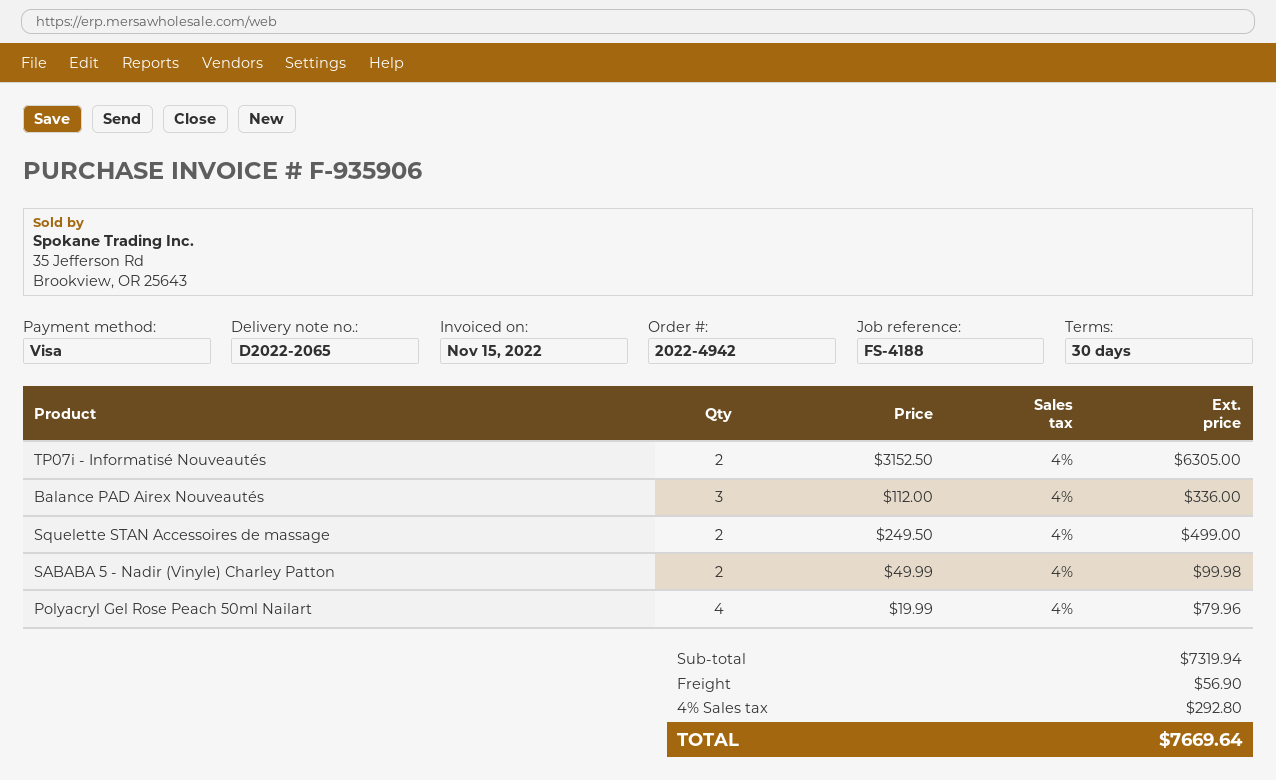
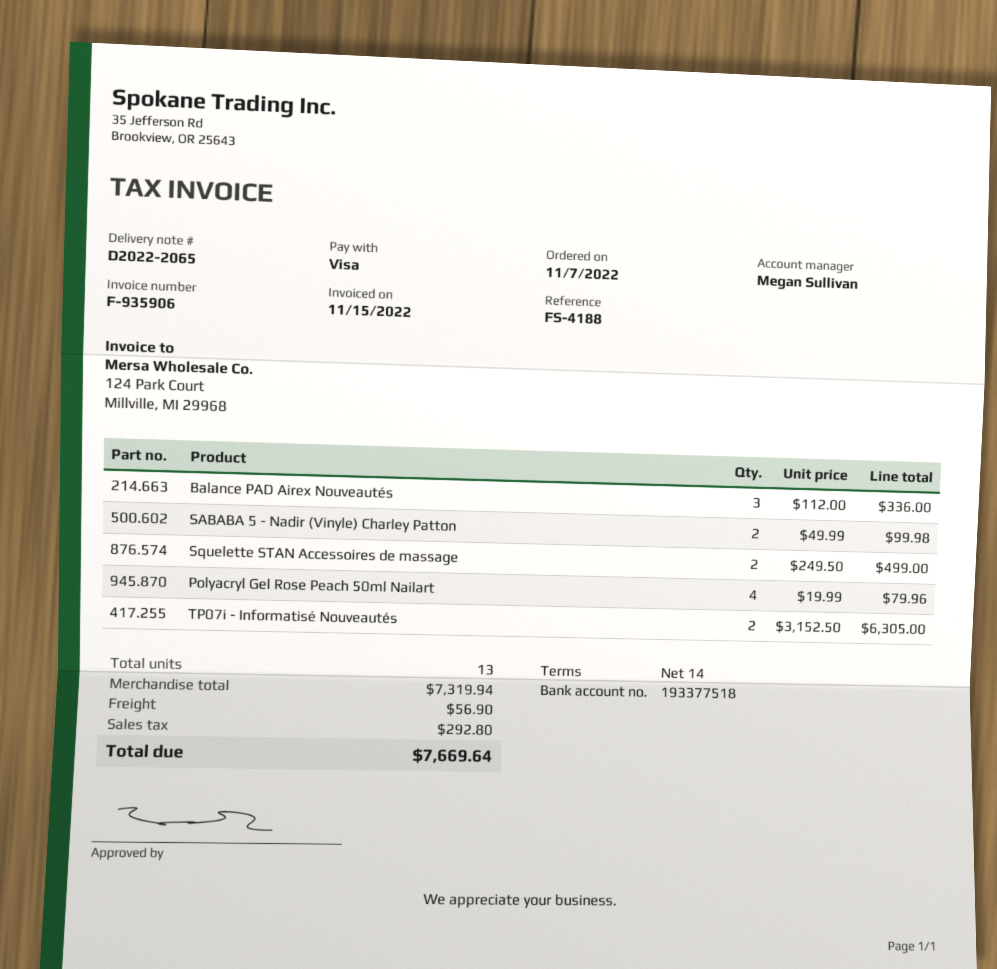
payment terms: 30 days -> 14 days

